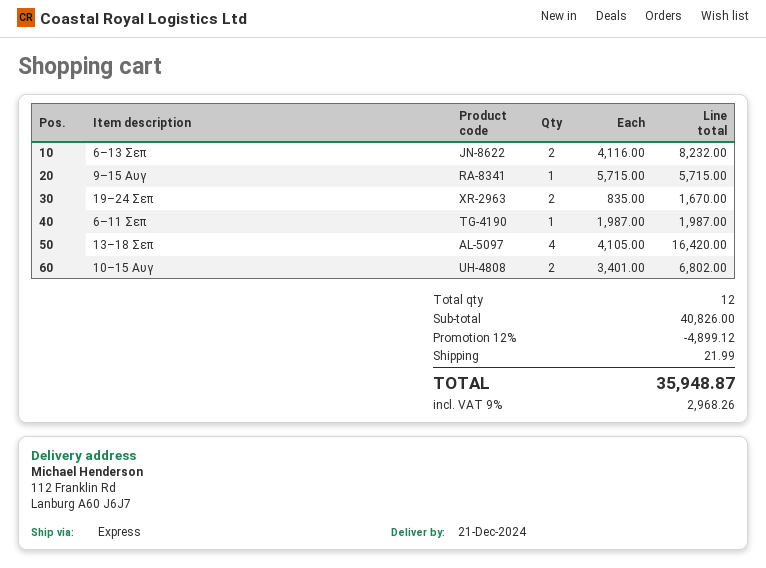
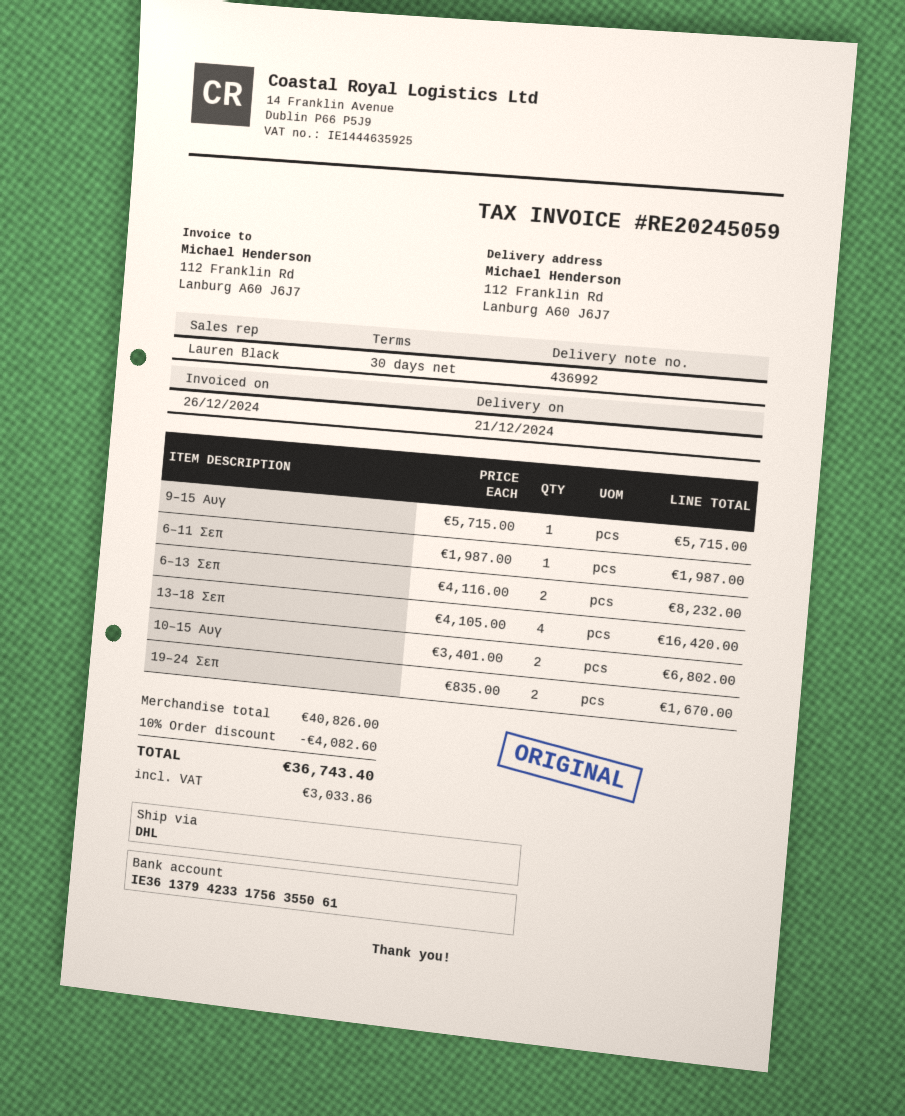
shipping method: express -> DHL
discount: 12% = 4899.12 -> 10% = 4082.60
shipping: 21.99 -> none
tax: 2968.26 -> 3033.86
total: 35948.87 -> 36743.40

